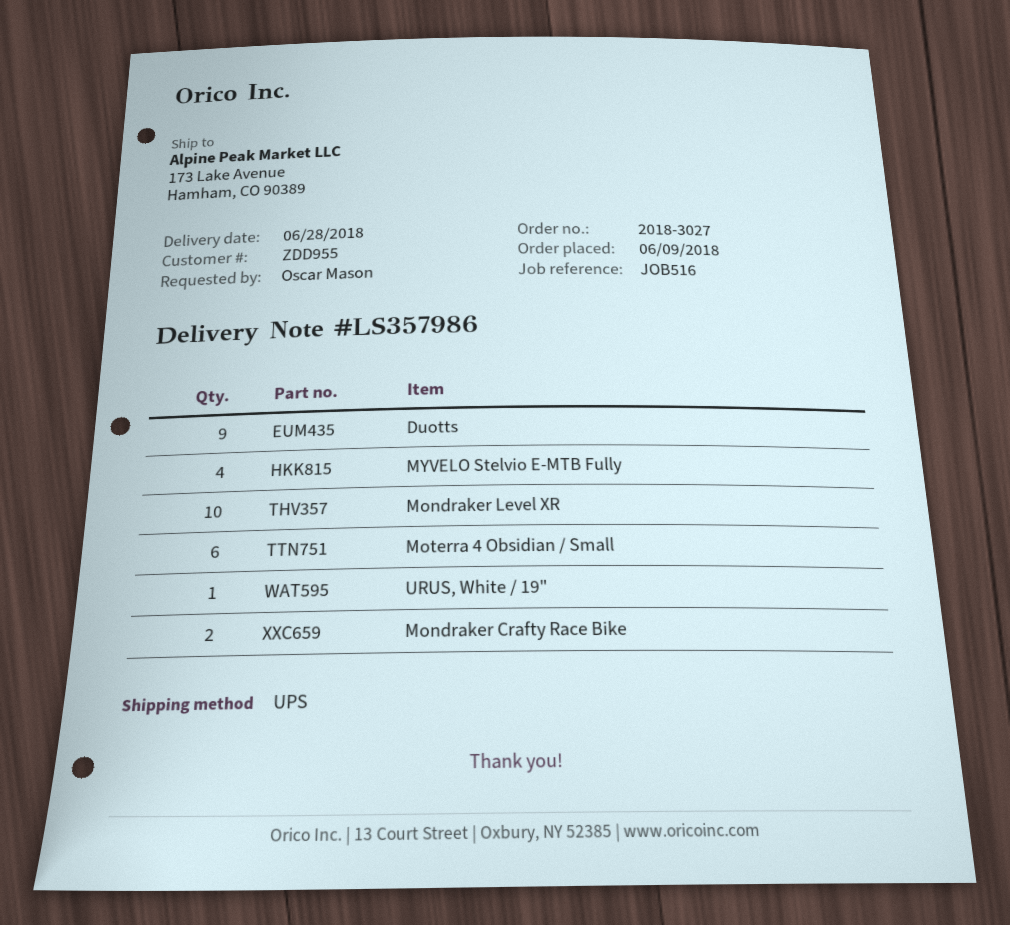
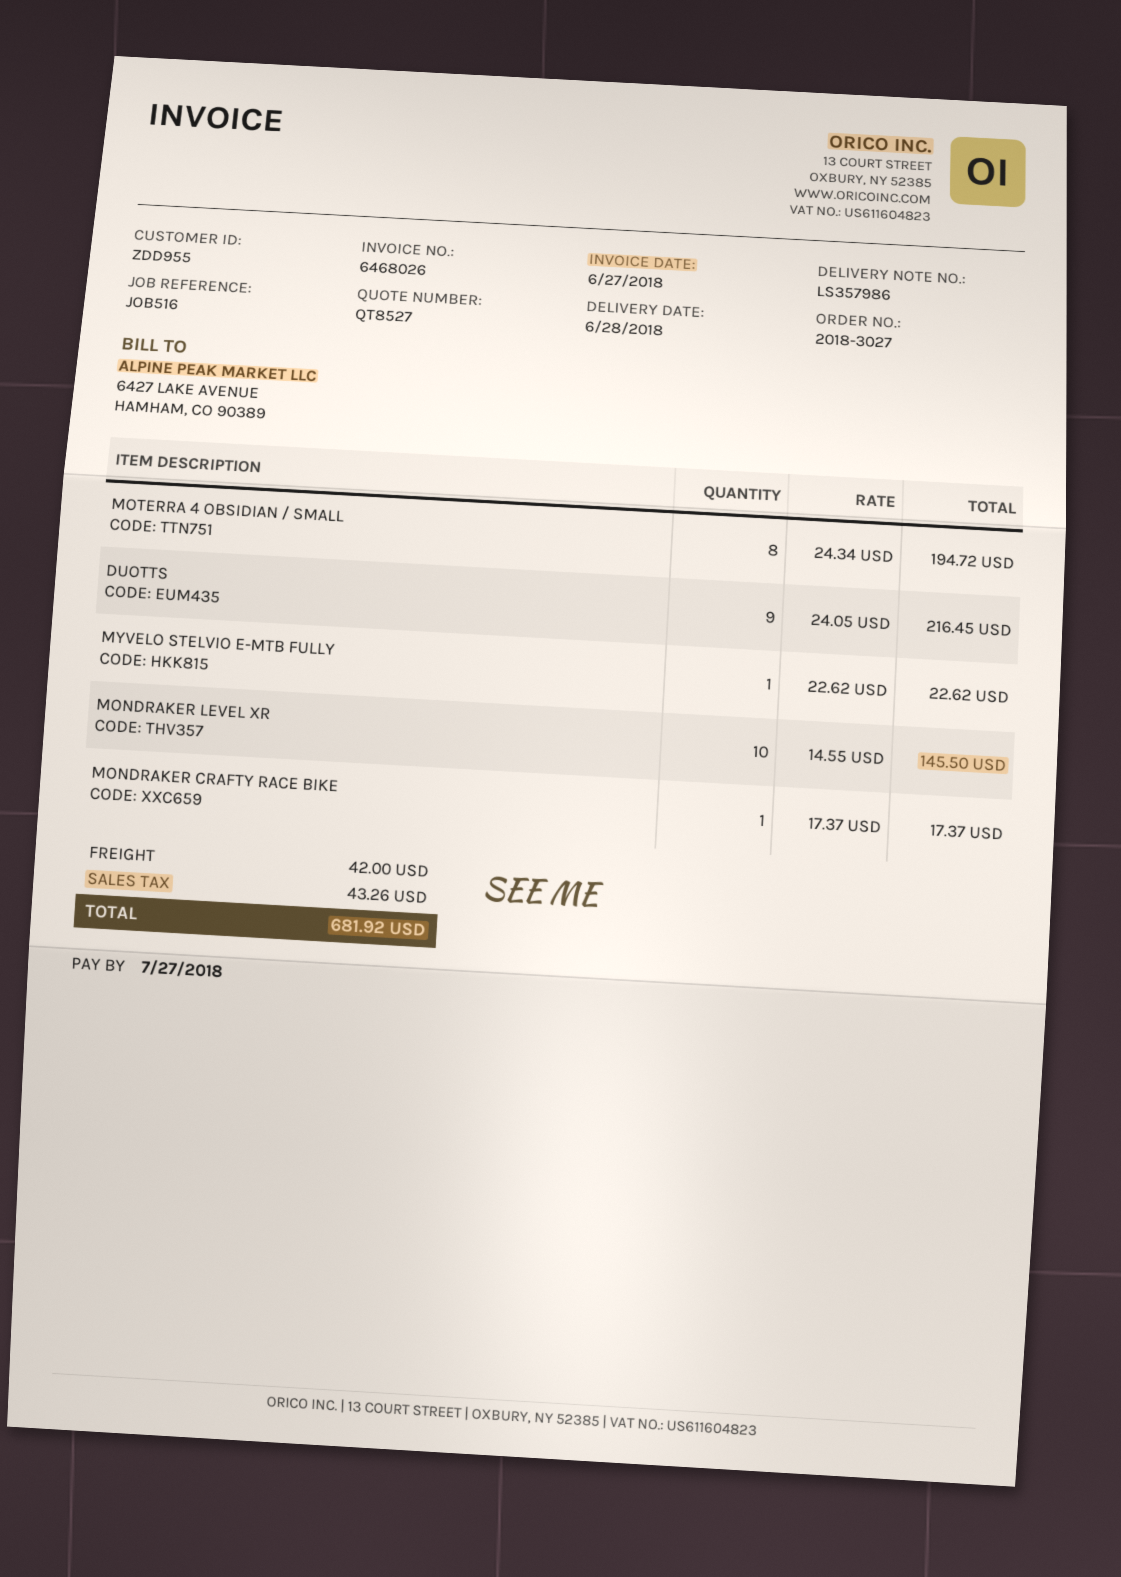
MYVELO Stelvio E-MTB Fully: 4 -> 1
Moterra 4 Obsidian / Small: 6 -> 8
URUS, White / 19": 1 -> none
Mondraker Crafty Race Bike: 2 -> 1

